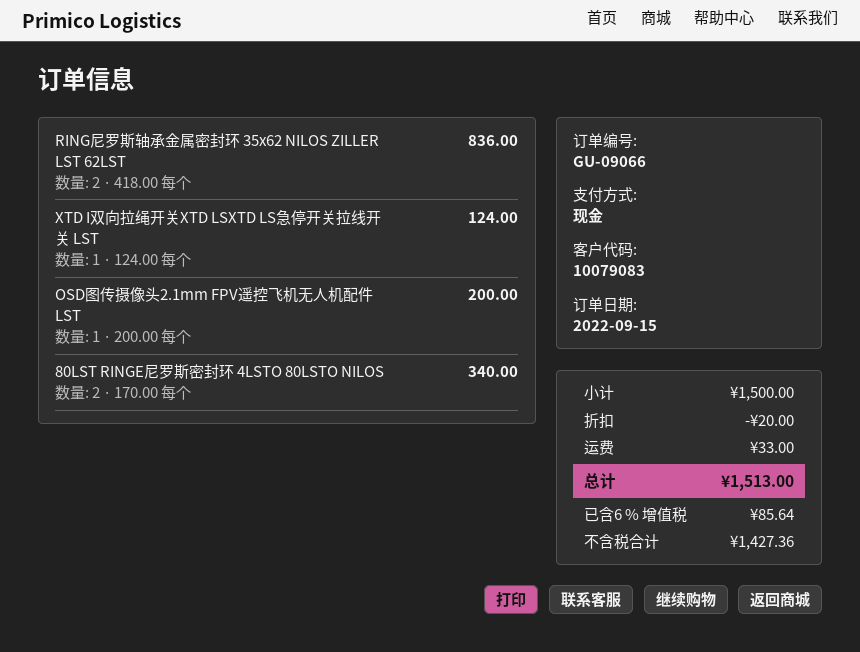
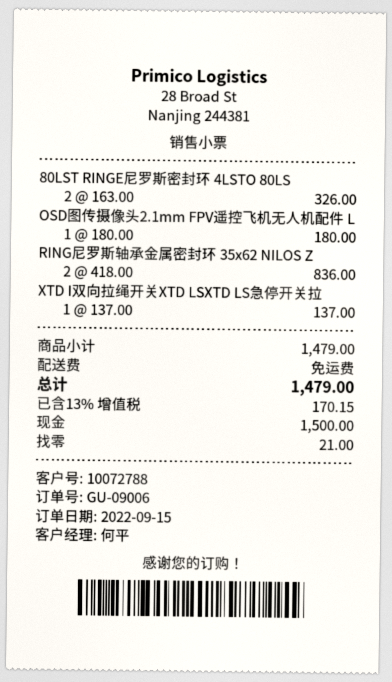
order number: GU-09066 -> GU-09006
customer number: 10079083 -> 10072788
XTD I双向拉绳开关XTD LSXTD LS急停开关拉线开关 LST: 1 x 124.00 = 124.00 -> 1 x 137.00 = 137.00
OSD图传摄像头2.1mm FPV遥控飞机无人机配件 LST: 1 x 200.00 = 200.00 -> 1 x 180.00 = 180.00
80LST RINGE尼罗斯密封环 4LSTO 80LSTO NILOS: 2 x 170.00 = 340.00 -> 2 x 163.00 = 326.00
subtotal: 1500.00 -> 1479.00
discount: 20.00 -> none
shipping: 33.00 -> 0.00
tax: 6% = 85.64 -> 13% = 170.15
total: 1513.00 -> 1479.00

